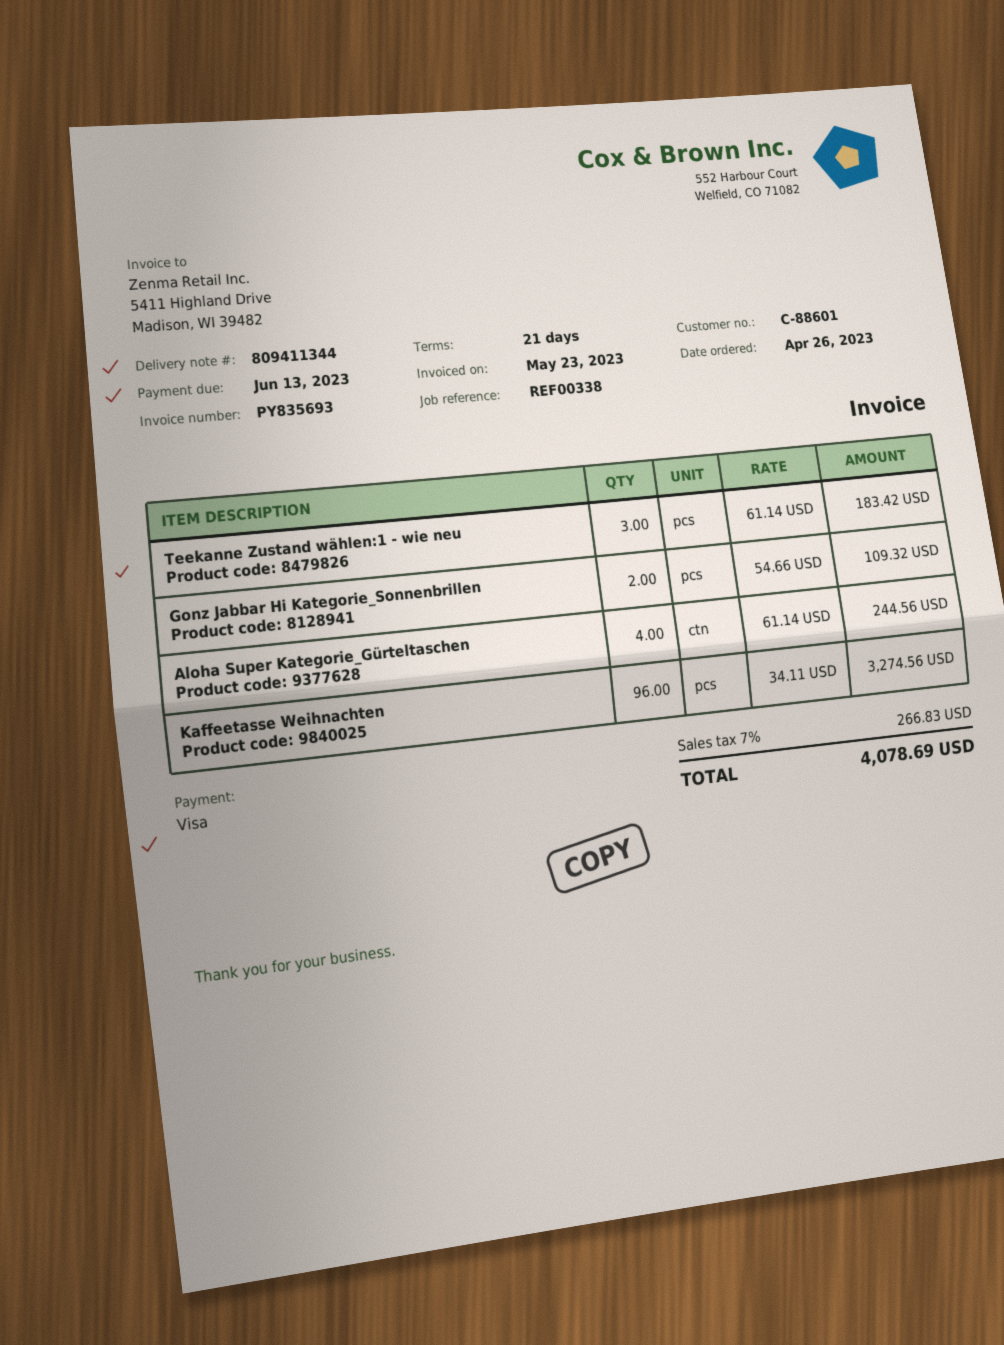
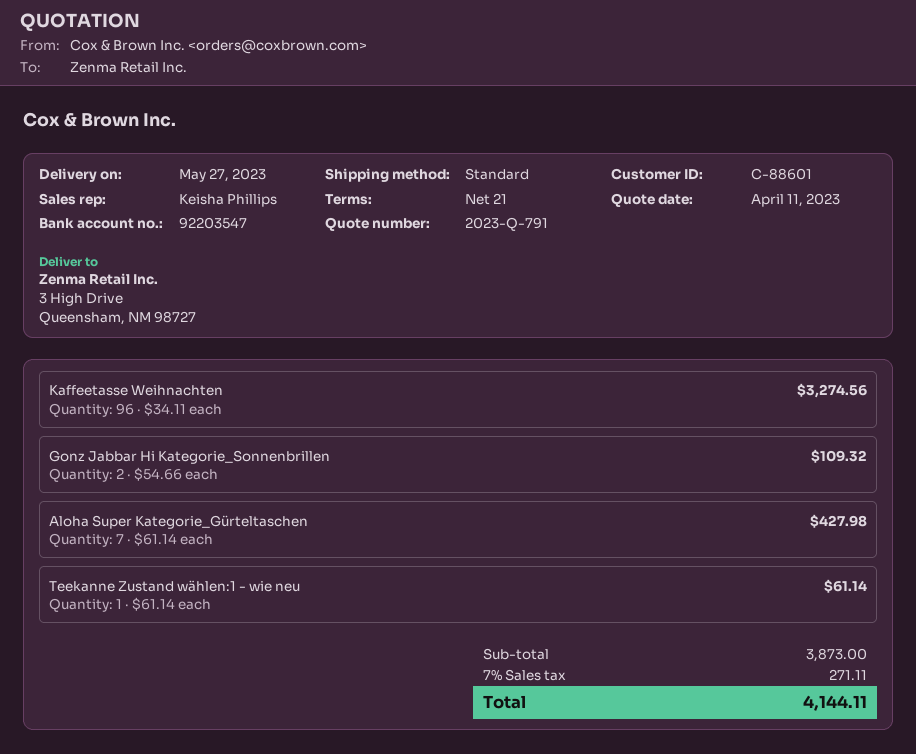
Teekanne Zustand wählen:1 - wie neu: 3 x 61.14 = 183.42 -> 1 x 61.14 = 61.14
Aloha Super Kategorie_Gürteltaschen: 4 x 61.14 = 244.56 -> 7 x 61.14 = 427.98
tax: 7% = 266.83 -> 7% = 271.11
total: 4078.69 -> 4144.11

